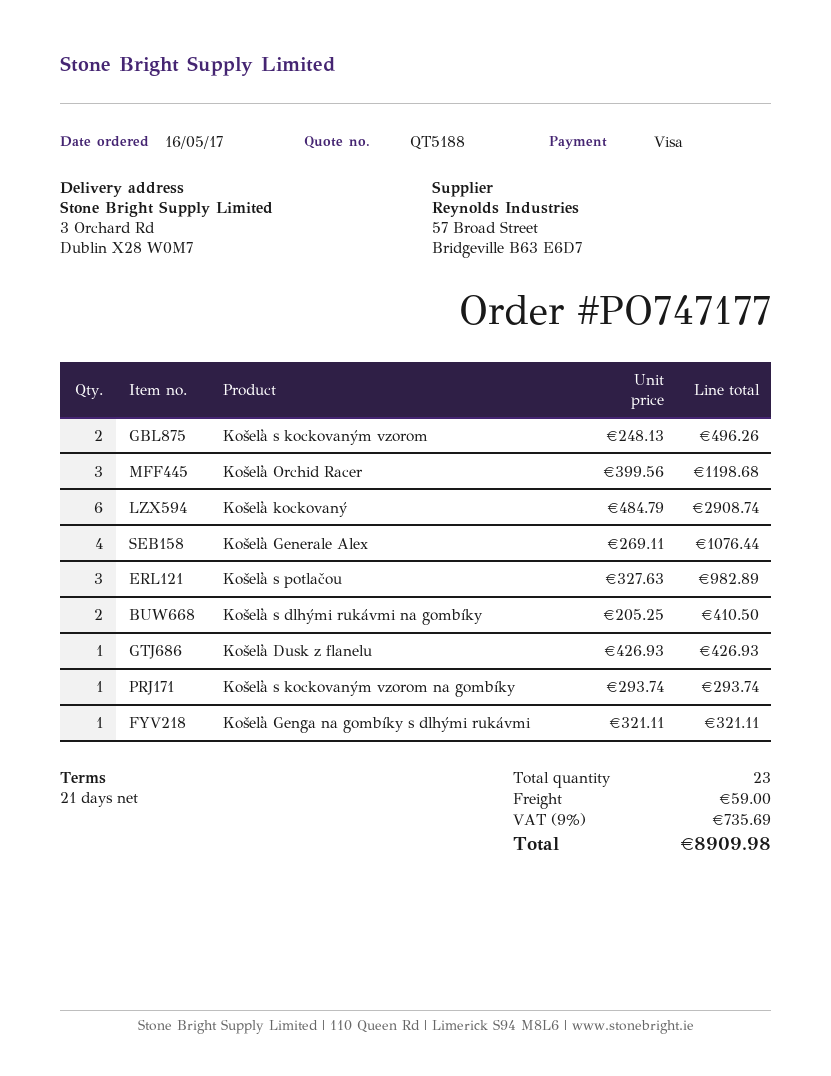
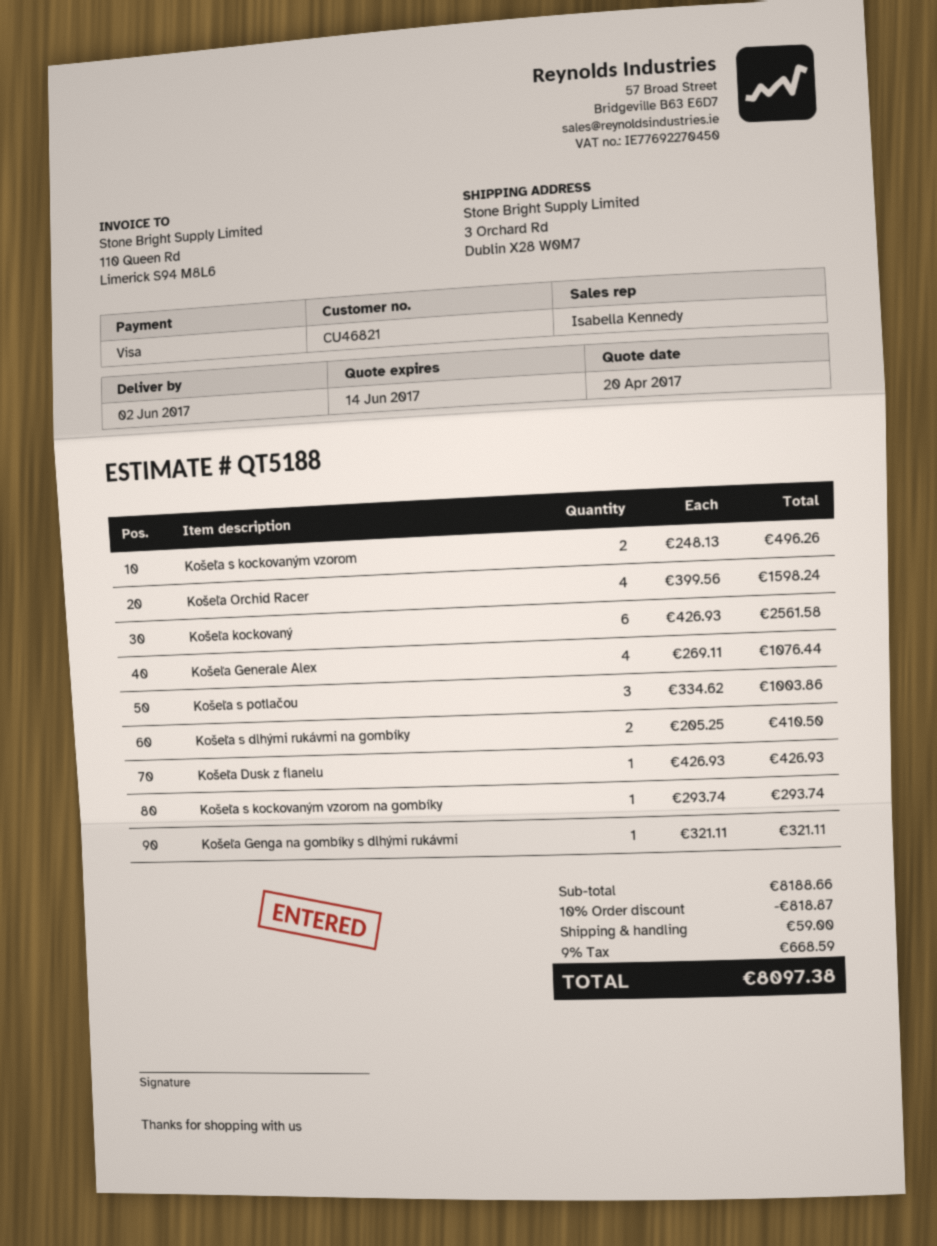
Košeľa Orchid Racer: 3 x 399.56 = 1198.68 -> 4 x 399.56 = 1598.24
Košeľa kockovaný: 6 x 484.79 = 2908.74 -> 6 x 426.93 = 2561.58
Košeľa s potlačou: 3 x 327.63 = 982.89 -> 3 x 334.62 = 1003.86
discount: none -> 10% = 818.87
tax: 9% = 735.69 -> 9% = 668.59
total: 8909.98 -> 8097.38

